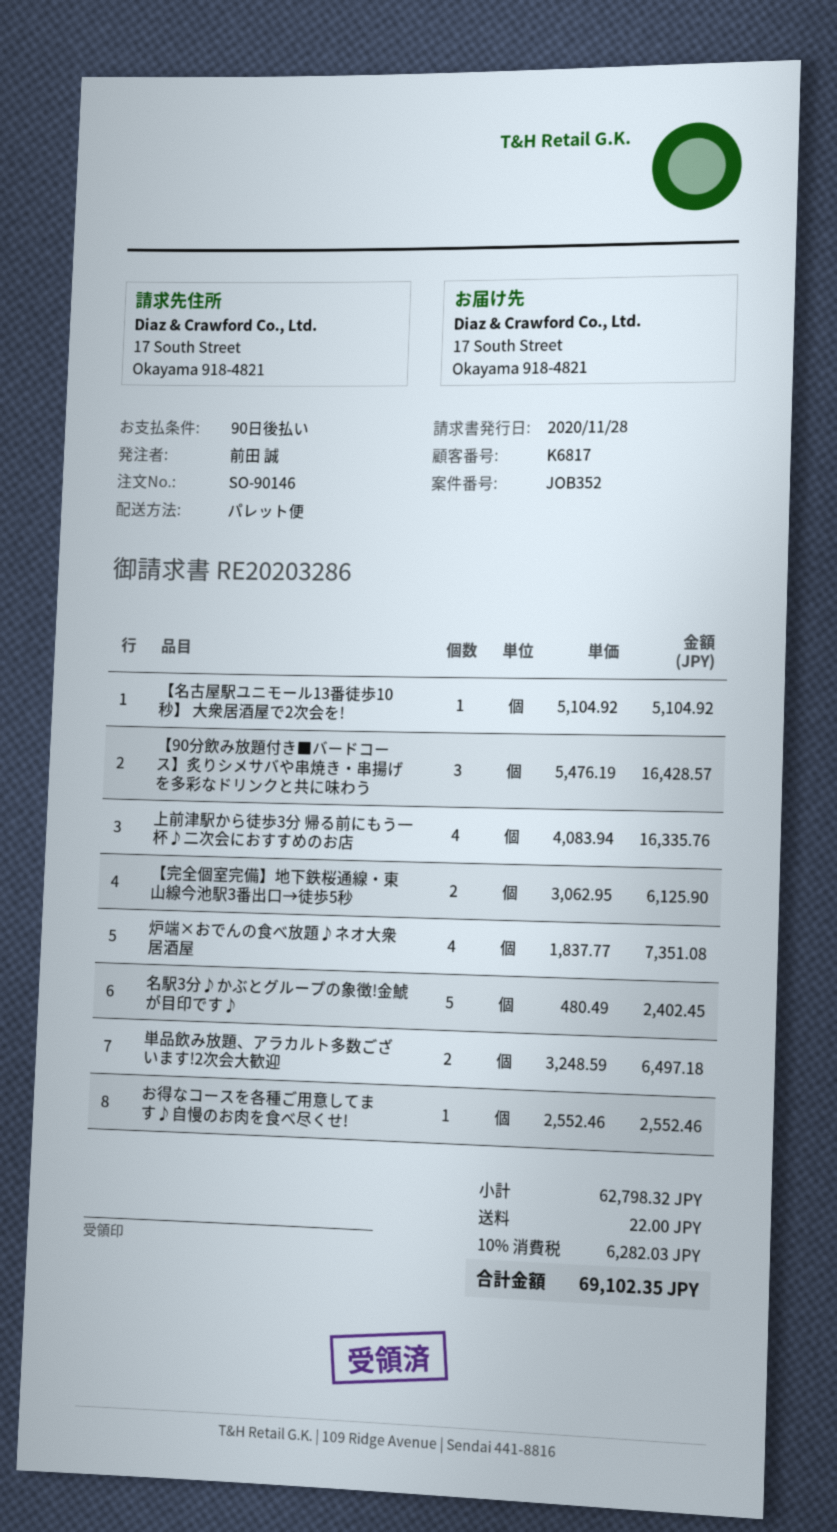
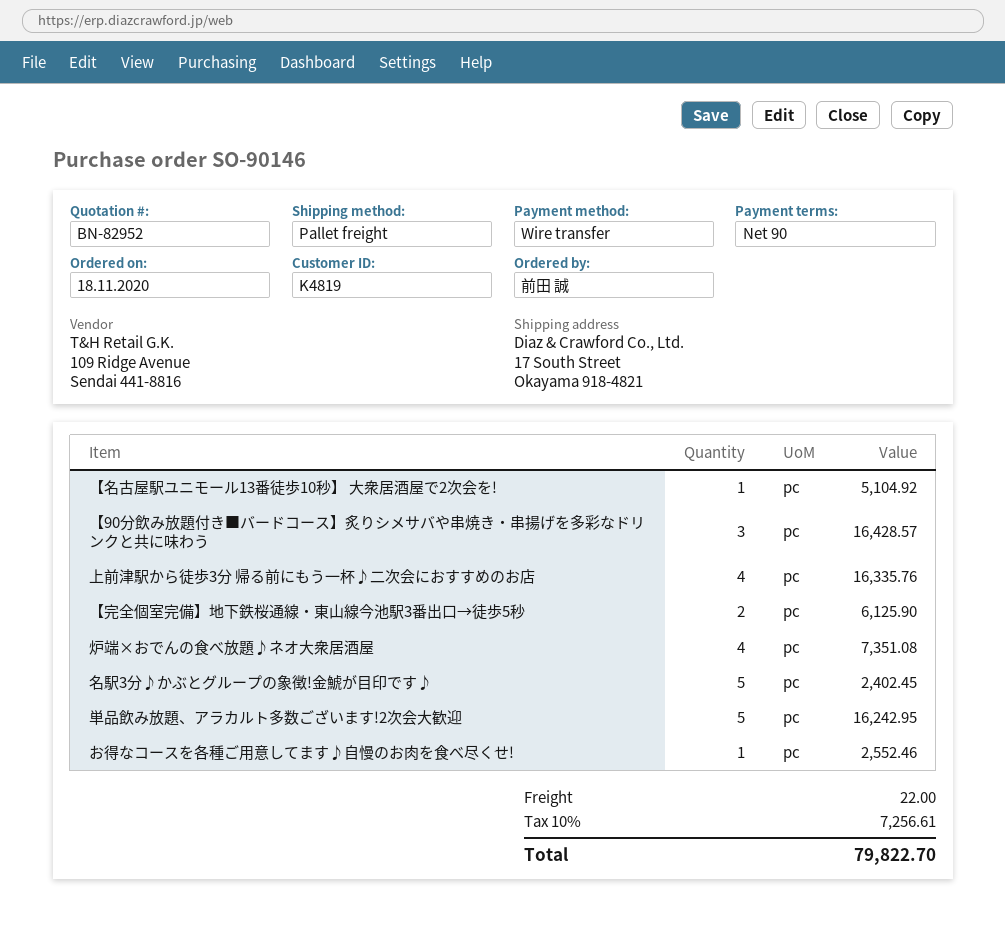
customer number: K6817 -> K4819
単品飲み放題、アラカルト多数ございます!2次会大歓迎: 2 for 6497.18 -> 5 for 16242.95
tax: 10% = 6282.03 -> 10% = 7256.61
total: 69102.35 -> 79822.70

